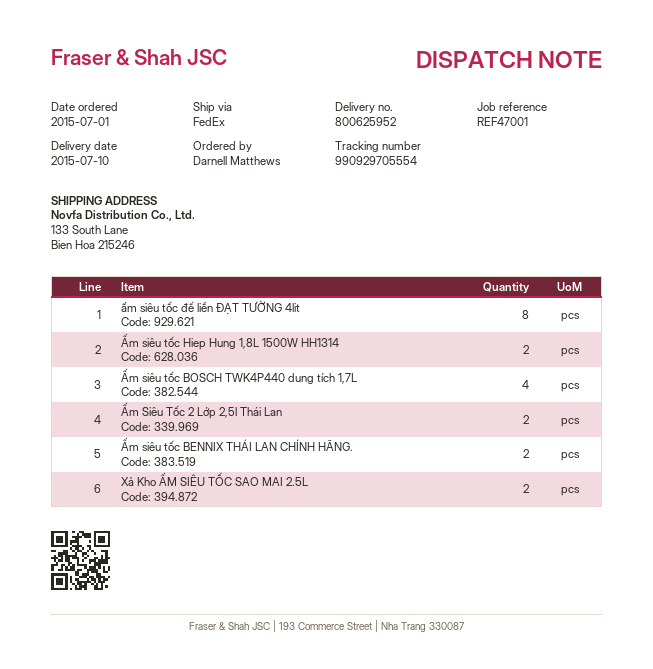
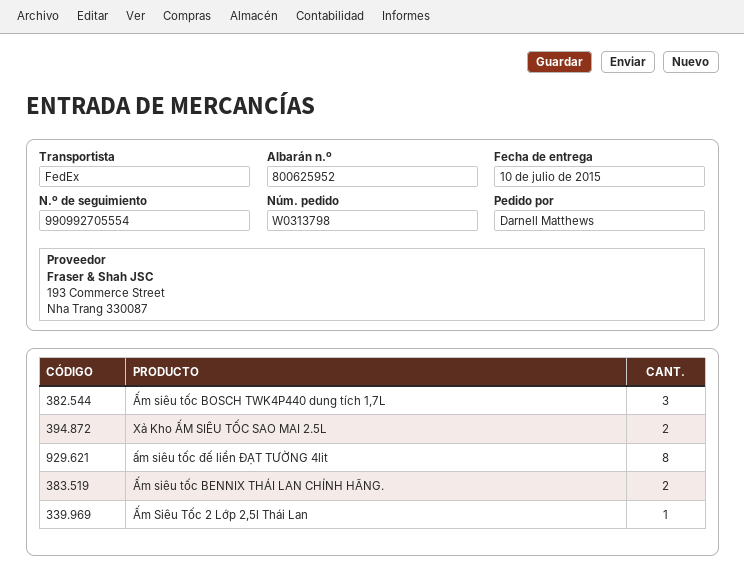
tracking number: 990929705554 -> 990992705554
Ấm siêu tốc Hiep Hung 1,8L 1500W HH1314: 2 -> none
Ấm siêu tốc BOSCH TWK4P440 dung tích 1,7L: 4 -> 3
Ấm Siêu Tốc 2 Lớp 2,5l Thái Lan: 2 -> 1

